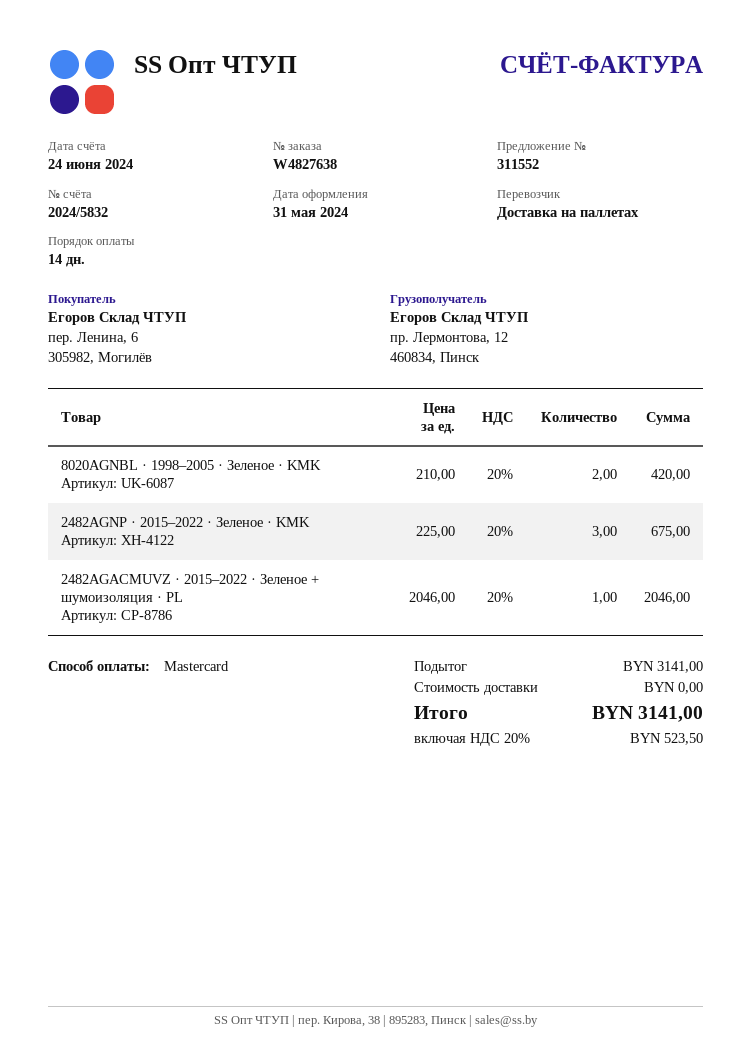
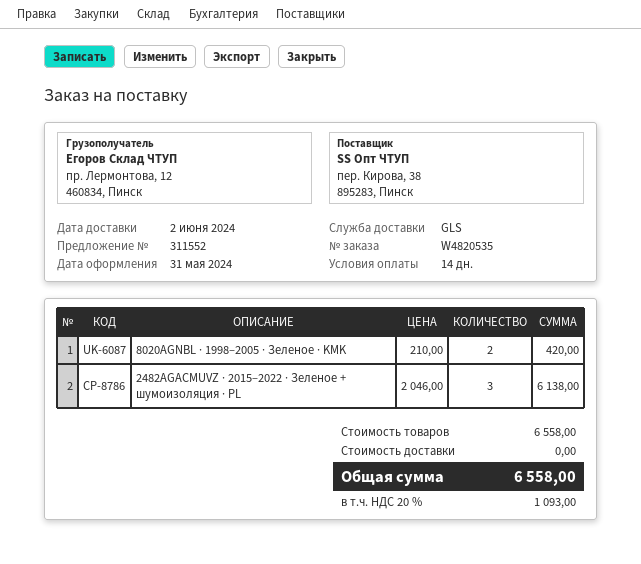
order number: W4827638 -> W4820535
shipping method: pallet freight -> GLS
2482AGNP · 2015–2022 · Зеленое · KMK: 3 x 225.00 = 675.00 -> none
2482AGACMUVZ · 2015–2022 · Зеленое + шумоизоляция · PL: 1 x 2046.00 = 2046.00 -> 3 x 2046.00 = 6138.00
subtotal: 3141.00 -> 6558.00
tax: 20% = 523.50 -> 20% = 1093.00
total: 3141.00 -> 6558.00

